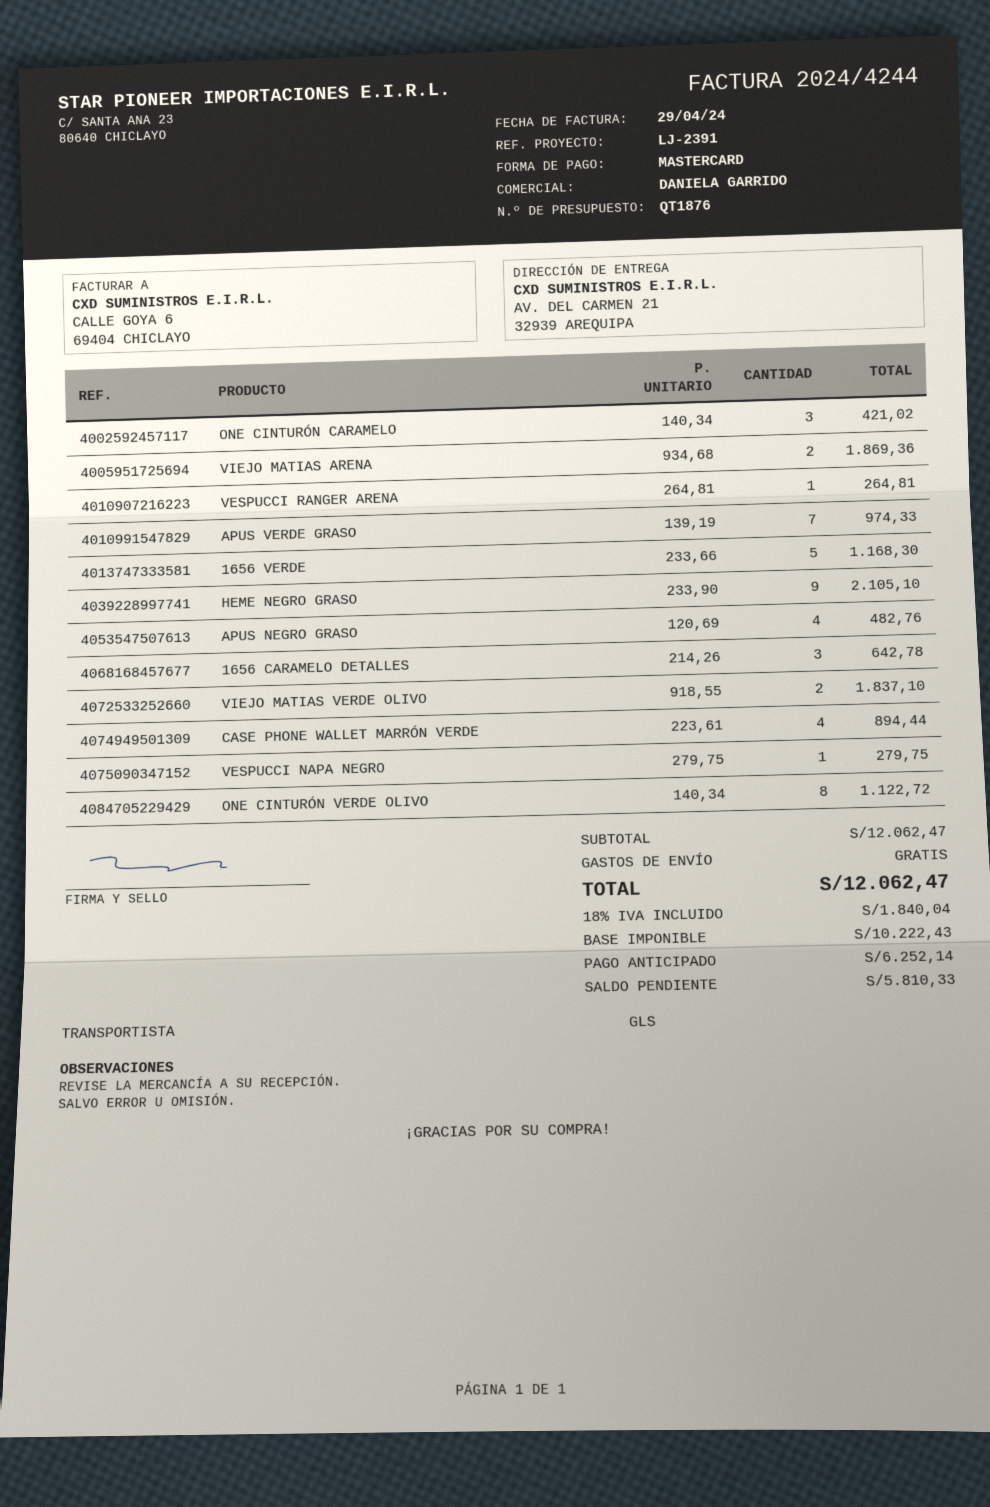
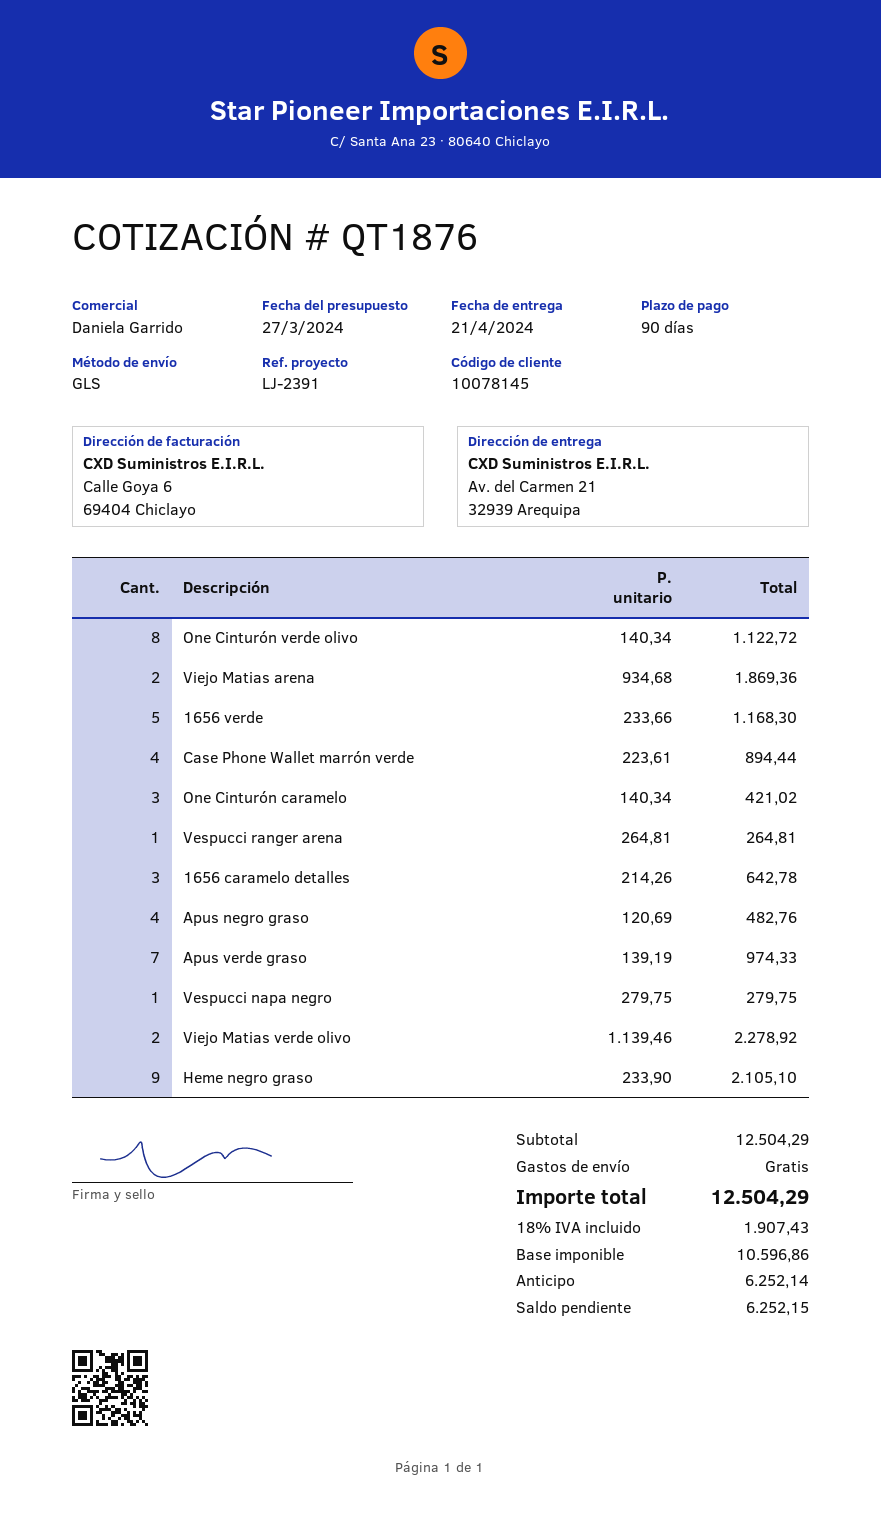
VIEJO MATIAS VERDE OLIVO: 2 x 918.55 = 1837.10 -> 2 x 1139.46 = 2278.92
subtotal: 12062.47 -> 12504.29
net: 10222.43 -> 10596.86
tax: 18% = 1840.04 -> 18% = 1907.43
total: 12062.47 -> 12504.29
balance: 5810.33 -> 6252.15

